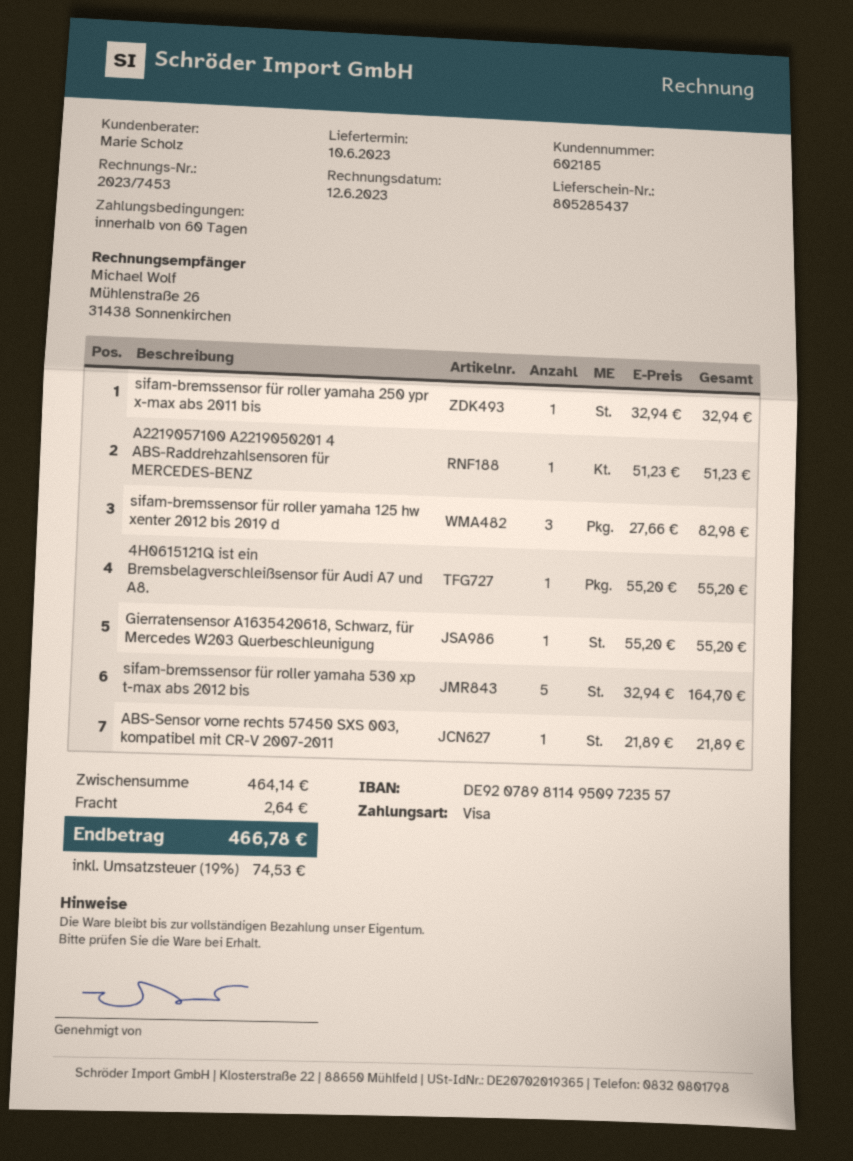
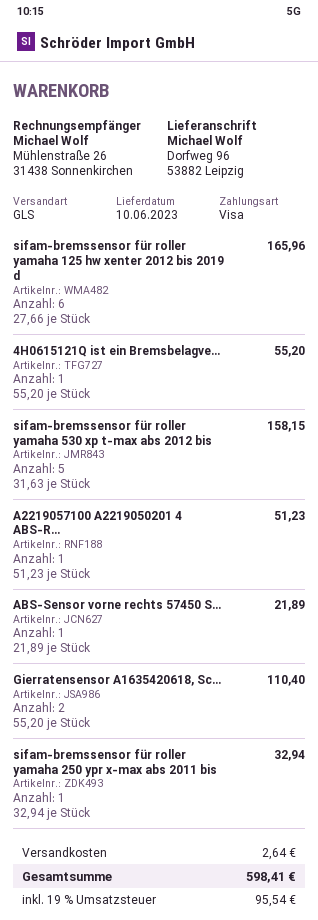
sifam-bremssensor für roller yamaha 125 hw xenter 2012 bis 2019 d: 3 x 27.66 = 82.98 -> 6 x 27.66 = 165.96
Gierratensensor A1635420618, Schwarz, für Mercedes W203 Querbeschleunigung: 1 x 55.20 = 55.20 -> 2 x 55.20 = 110.40
sifam-bremssensor für roller yamaha 530 xp t-max abs 2012 bis: 5 x 32.94 = 164.70 -> 5 x 31.63 = 158.15
tax: 19% = 74.53 -> 19% = 95.54
total: 466.78 -> 598.41

